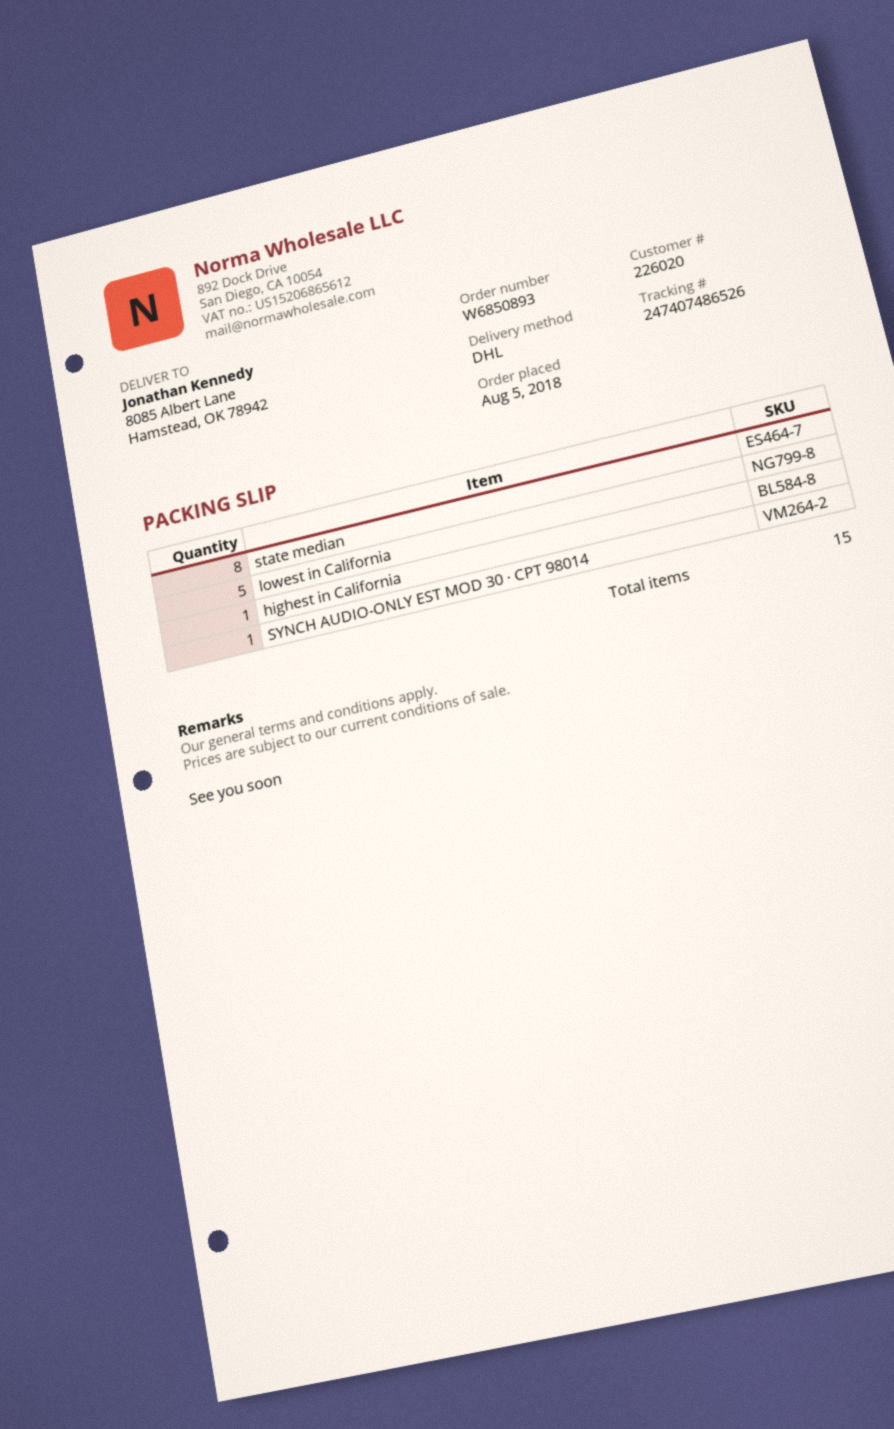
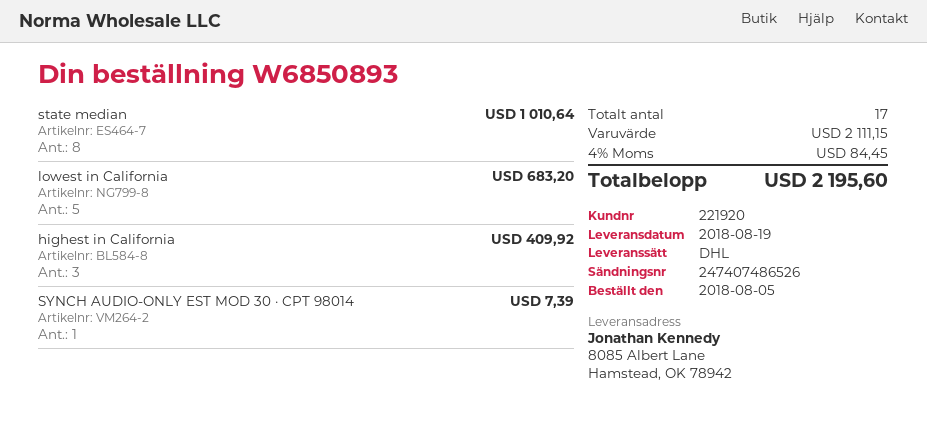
customer number: 226020 -> 221920
highest in California: 1 -> 3
total quantity: 15 -> 17

